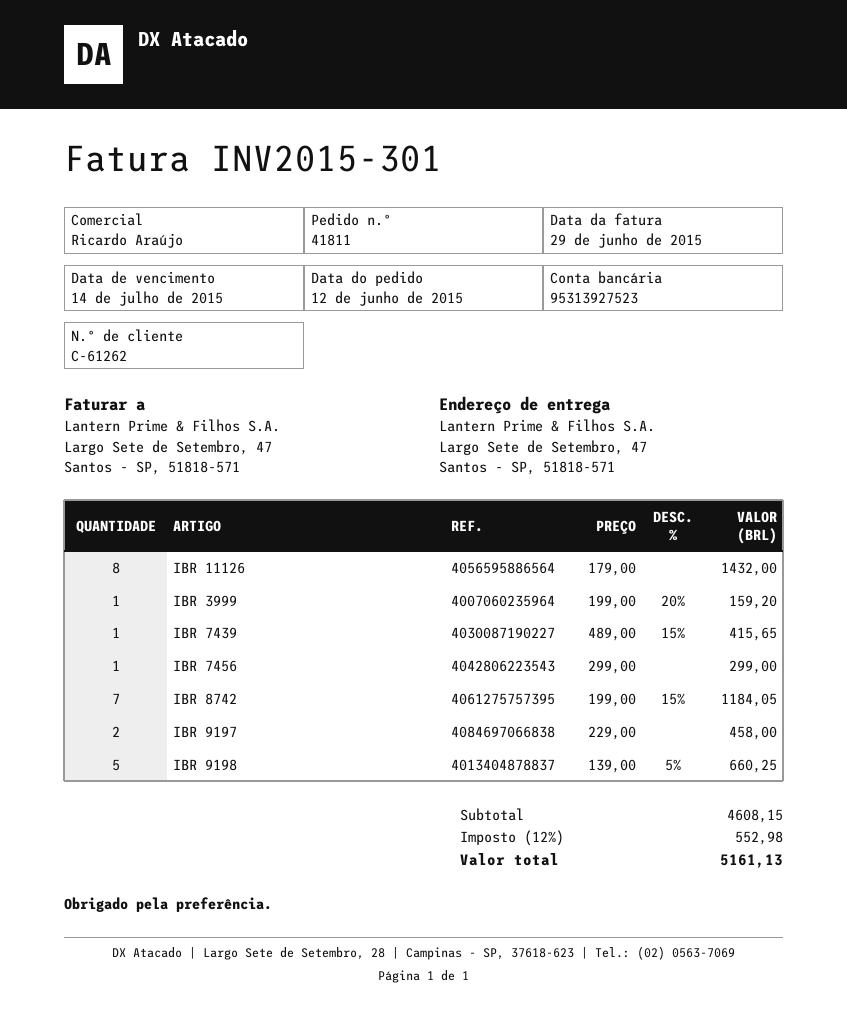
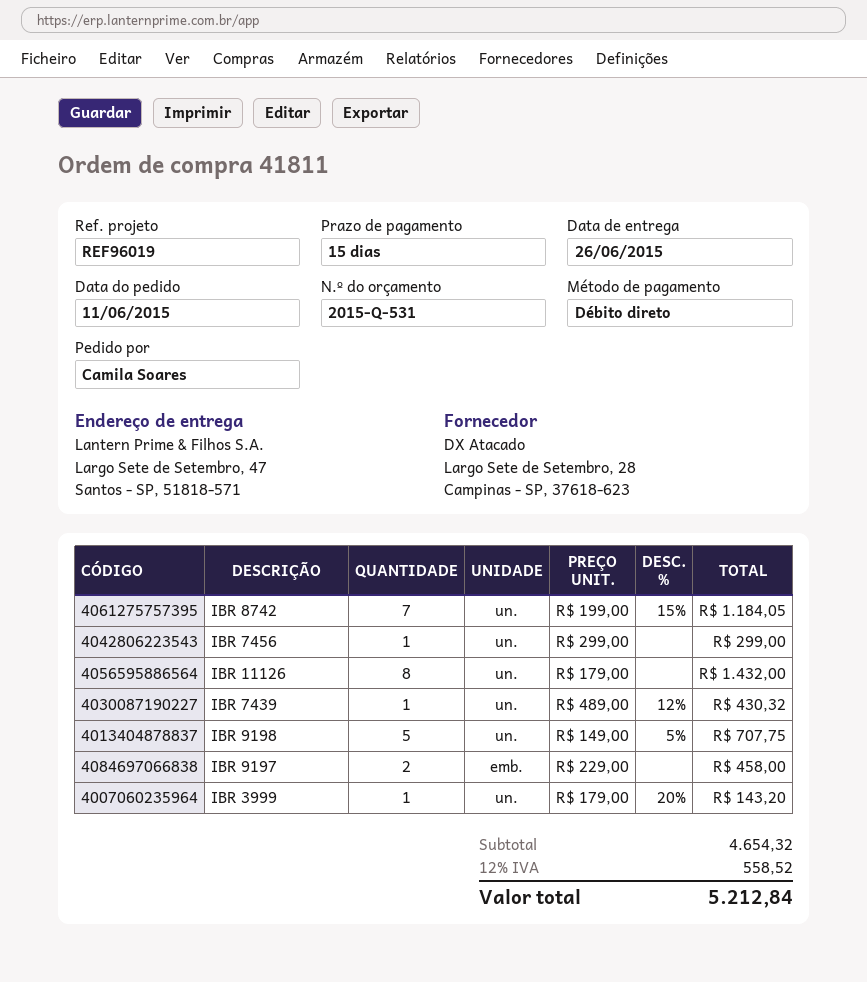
order date: 2015-06-12 -> 2015-06-11
IBR 3999: 1 x 199.00 - 20% = 159.20 -> 1 x 179.00 - 20% = 143.20
IBR 7439: 1 x 489.00 - 15% = 415.65 -> 1 x 489.00 - 12% = 430.32
IBR 9198: 5 x 139.00 - 5% = 660.25 -> 5 x 149.00 - 5% = 707.75
subtotal: 4608.15 -> 4654.32
tax: 12% = 552.98 -> 12% = 558.52
total: 5161.13 -> 5212.84

